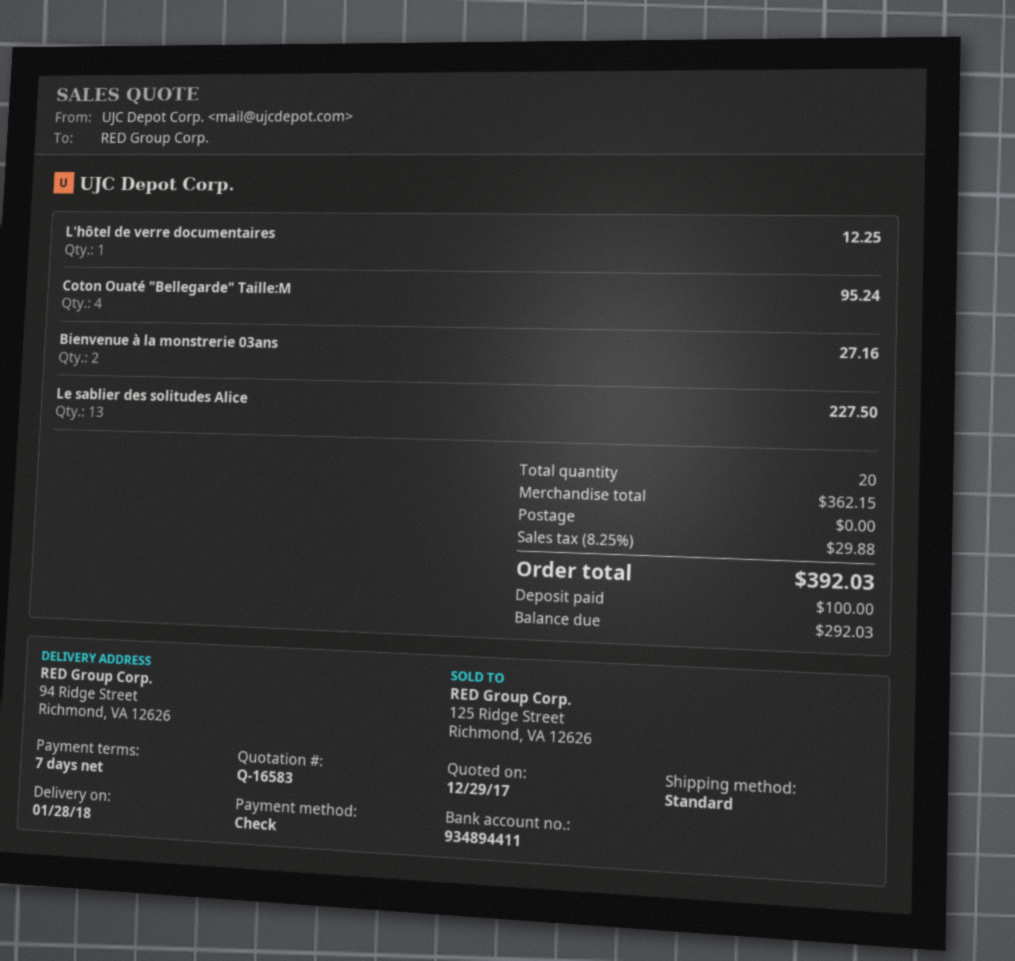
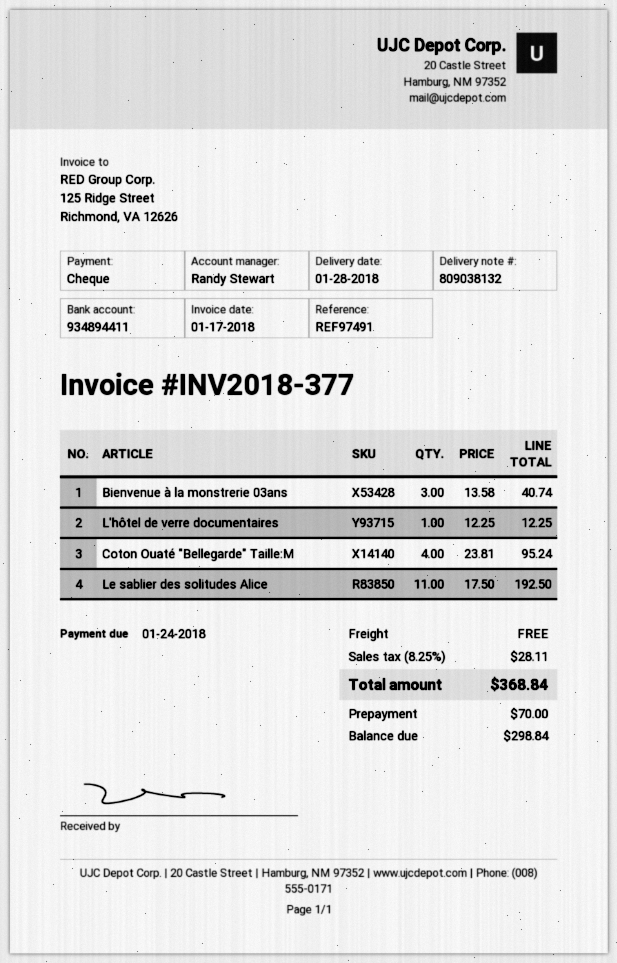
Bienvenue à la monstrerie 03ans: 2 for 27.16 -> 3 for 40.74
Le sablier des solitudes Alice: 13 for 227.50 -> 11 for 192.50
tax: 8.25% = 29.88 -> 8.25% = 28.11
total: 392.03 -> 368.84
deposit: 100.00 -> 70.00
balance: 292.03 -> 298.84

